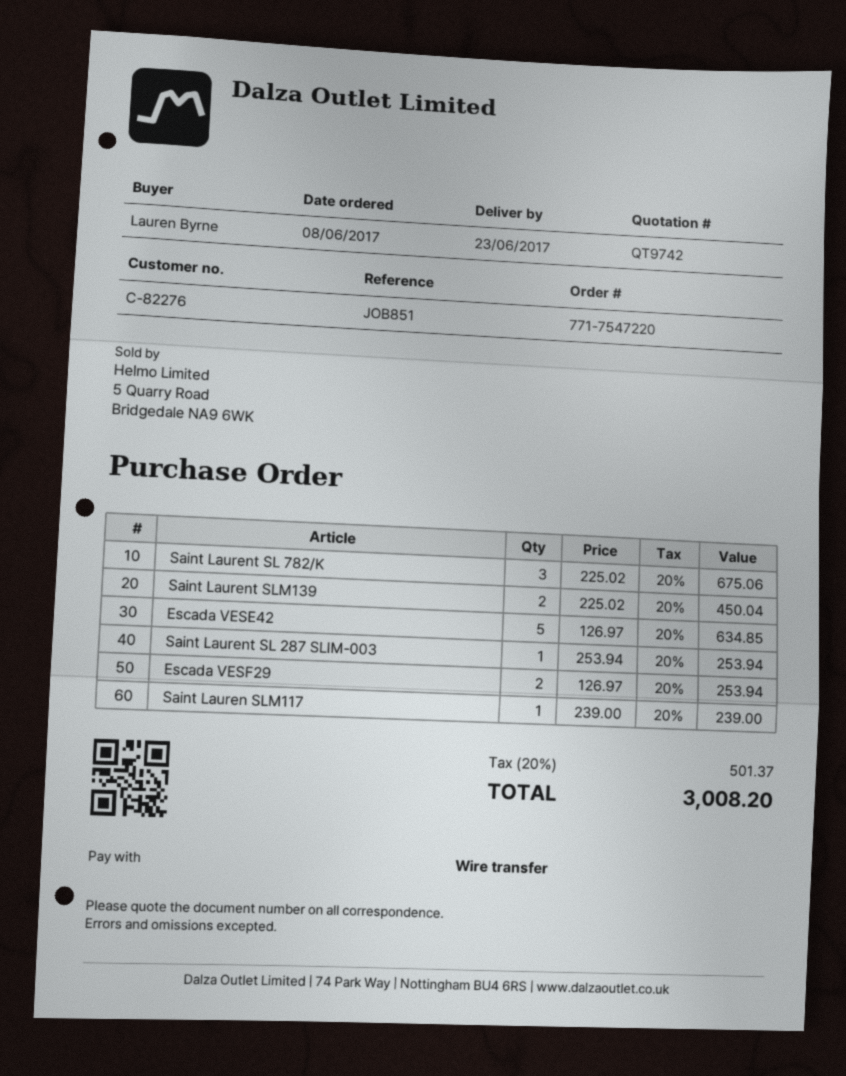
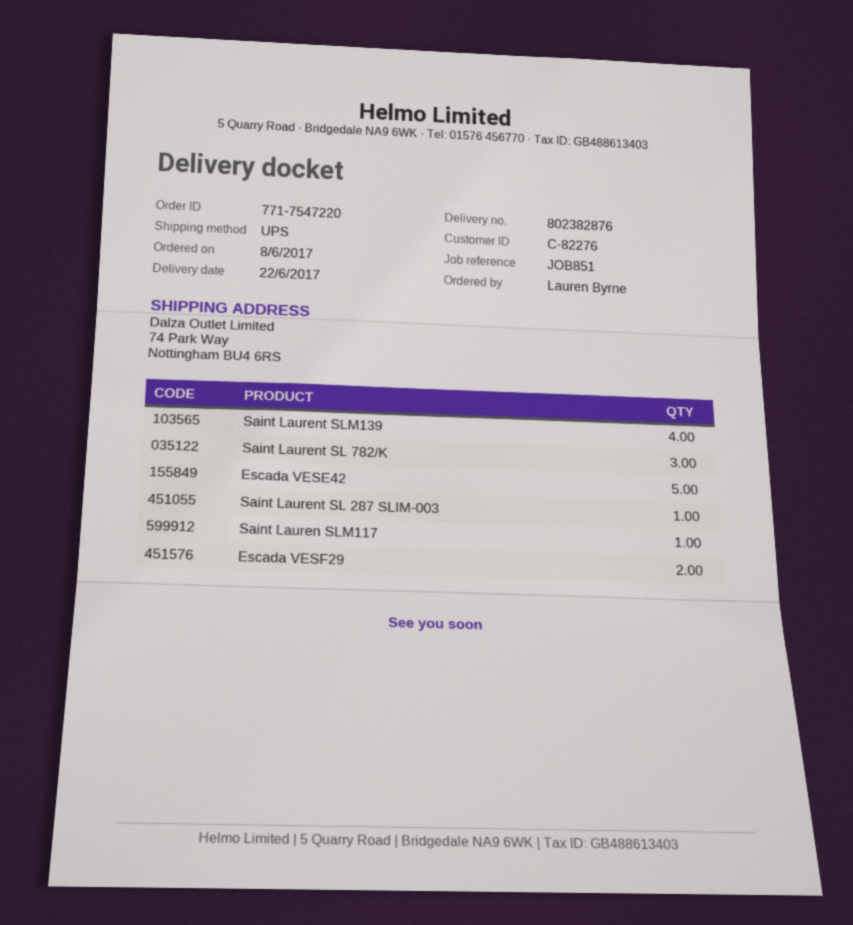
delivery date: 2017-06-23 -> 2017-06-22
Saint Laurent SLM139: 2 -> 4

